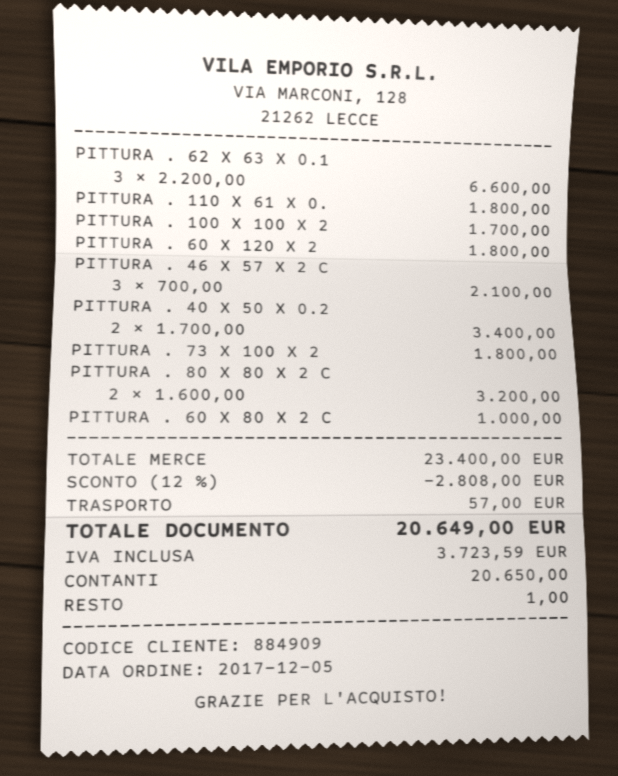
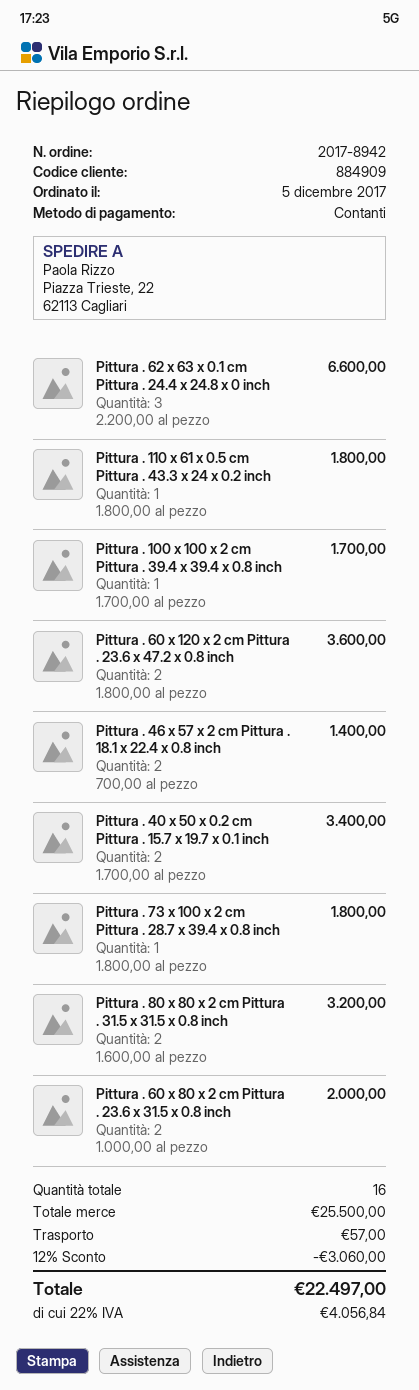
PITTURA . 60 X 120 X 2: 1 x 1800.00 = 1800.00 -> 2 x 1800.00 = 3600.00
PITTURA . 46 X 57 X 2 C: 3 x 700.00 = 2100.00 -> 2 x 700.00 = 1400.00
PITTURA . 60 X 80 X 2 C: 1 x 1000.00 = 1000.00 -> 2 x 1000.00 = 2000.00
subtotal: 23400.00 -> 25500.00
discount: 12% = 2808.00 -> 12% = 3060.00
tax: 3723.59 -> 4056.84
total: 20649.00 -> 22497.00

